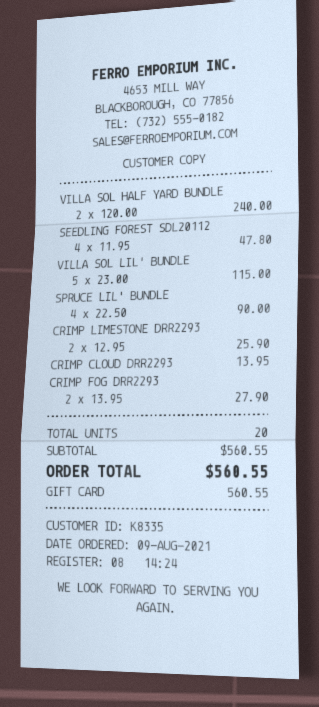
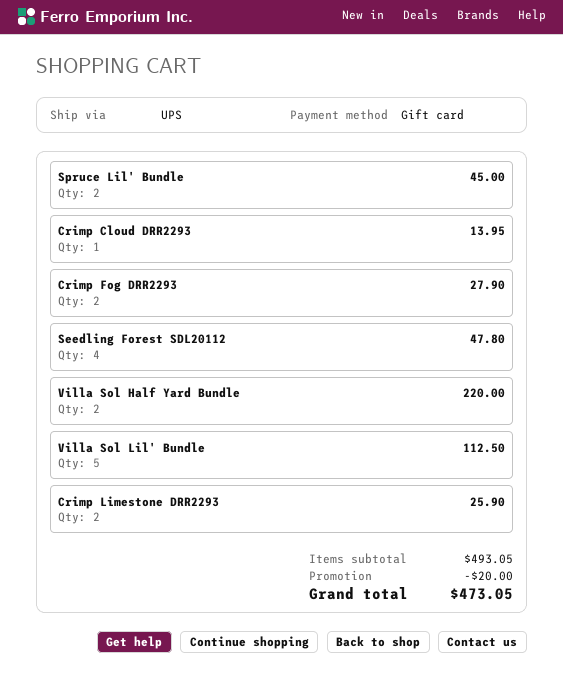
VILLA SOL HALF YARD BUNDLE: 2 for 240.00 -> 2 for 220.00
VILLA SOL LIL' BUNDLE: 5 for 115.00 -> 5 for 112.50
SPRUCE LIL' BUNDLE: 4 for 90.00 -> 2 for 45.00
subtotal: 560.55 -> 493.05
discount: none -> 20.00
total: 560.55 -> 473.05

